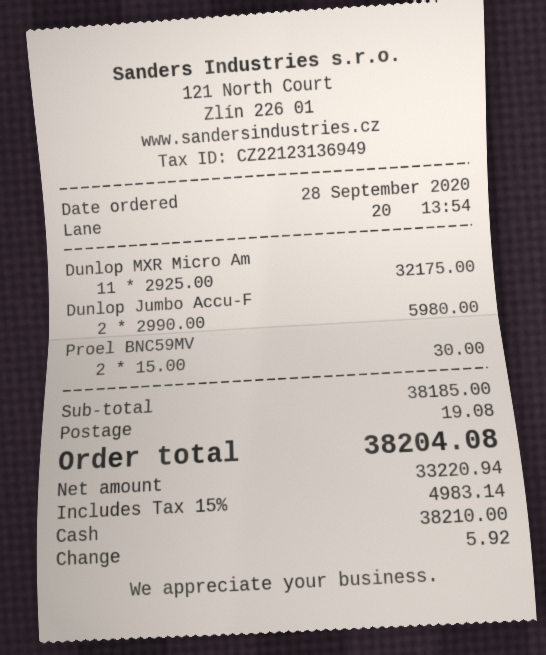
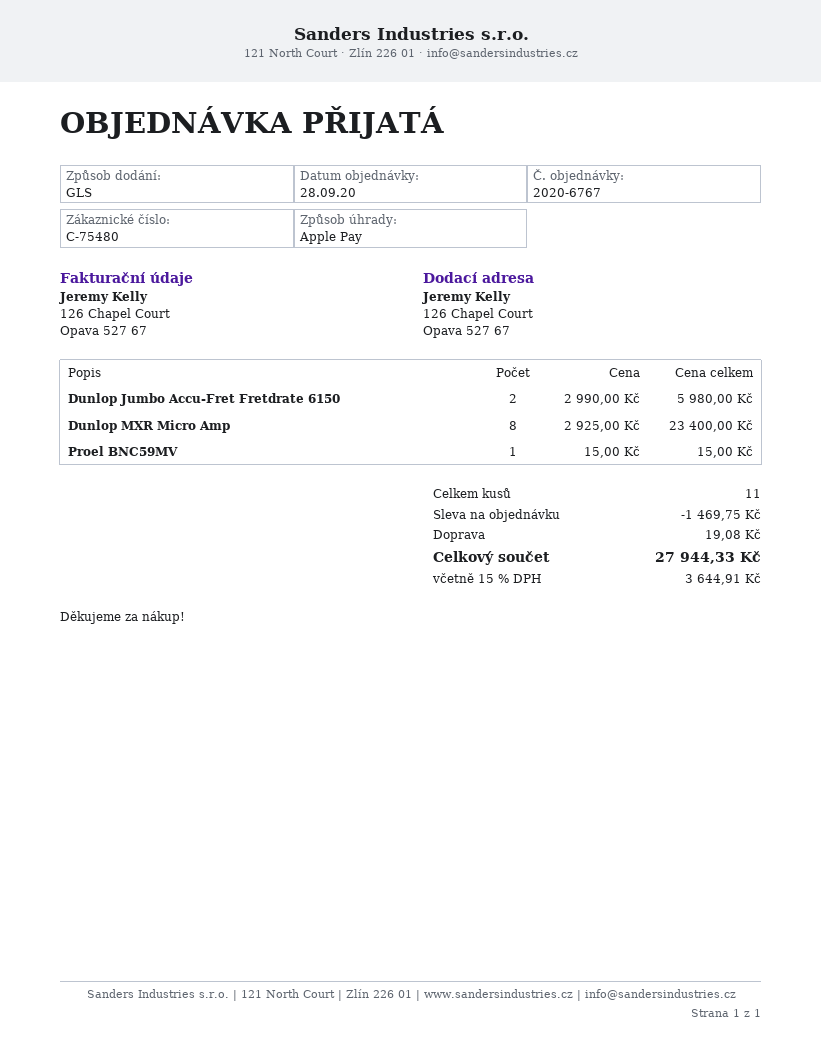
payment method: cash -> Apple Pay
Dunlop MXR Micro Am: 11 x 2925.00 = 32175.00 -> 8 x 2925.00 = 23400.00
Proel BNC59MV: 2 x 15.00 = 30.00 -> 1 x 15.00 = 15.00
discount: none -> 1469.75
tax: 15% = 4983.14 -> 15% = 3644.91
total: 38204.08 -> 27944.33

